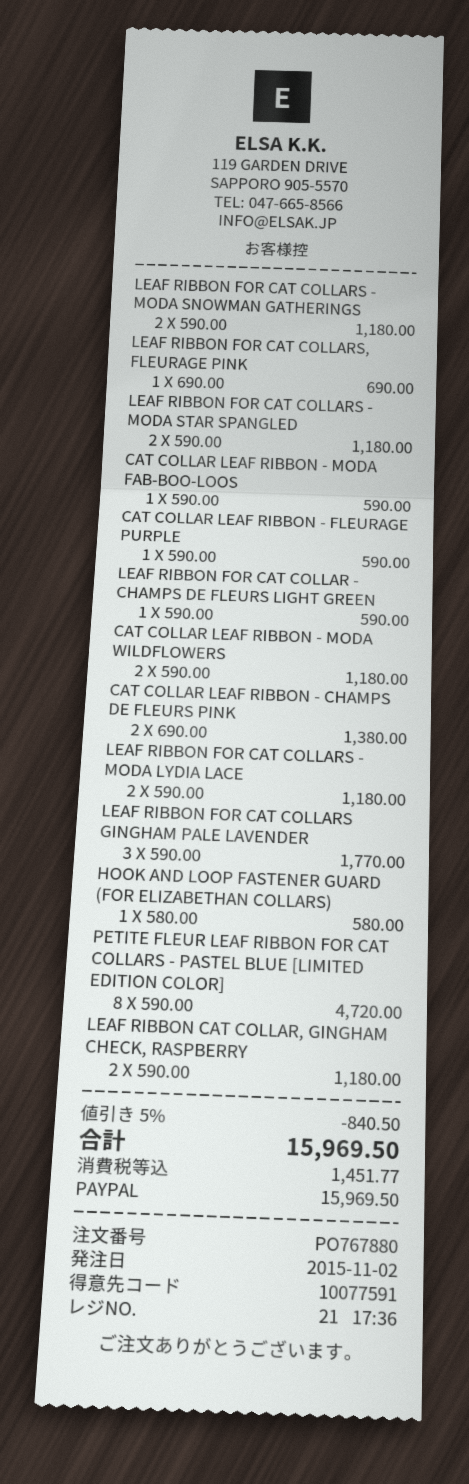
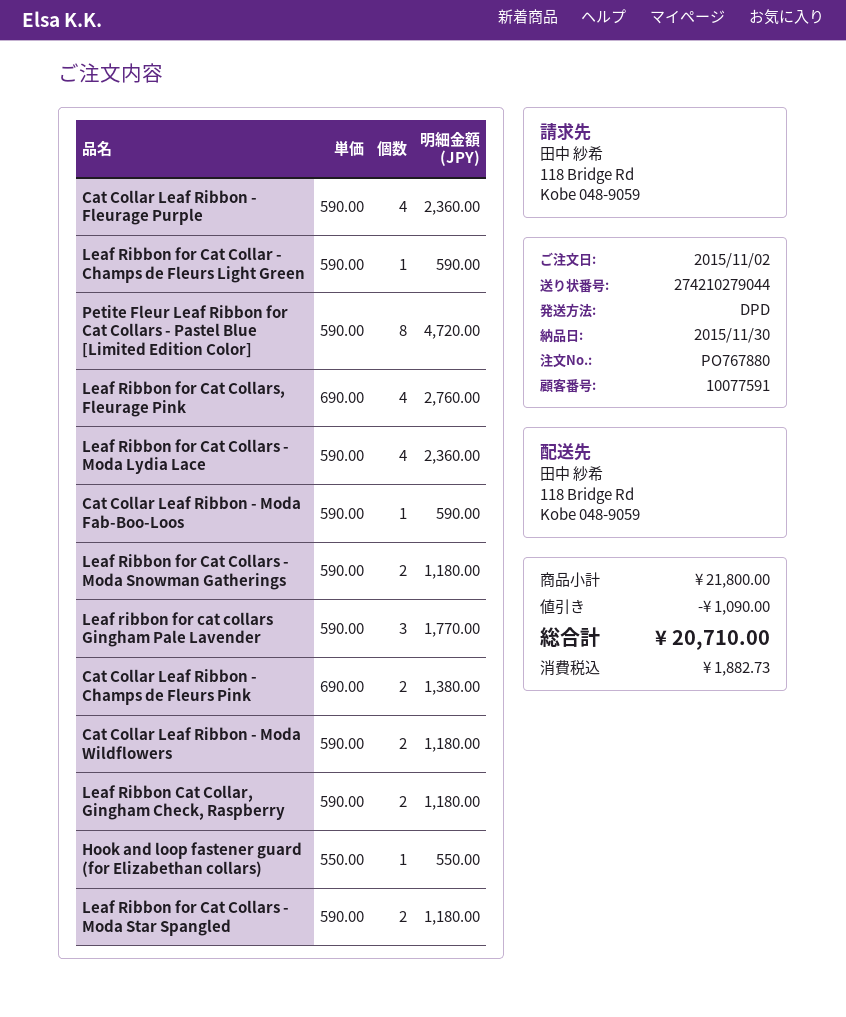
LEAF RIBBON FOR CAT COLLARS, FLEURAGE PINK: 1 x 690.00 = 690.00 -> 4 x 690.00 = 2760.00
CAT COLLAR LEAF RIBBON - FLEURAGE PURPLE: 1 x 590.00 = 590.00 -> 4 x 590.00 = 2360.00
LEAF RIBBON FOR CAT COLLARS - MODA LYDIA LACE: 2 x 590.00 = 1180.00 -> 4 x 590.00 = 2360.00
HOOK AND LOOP FASTENER GUARD (FOR ELIZABETHAN COLLARS): 1 x 580.00 = 580.00 -> 1 x 550.00 = 550.00
discount: 840.50 -> 1090.00
tax: 1451.77 -> 1882.73
total: 15969.50 -> 20710.00

